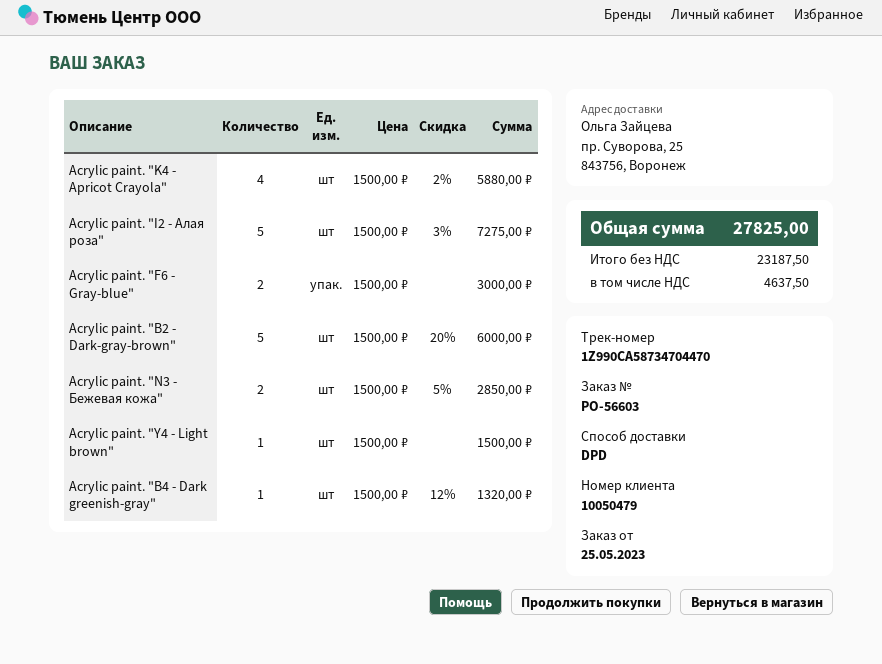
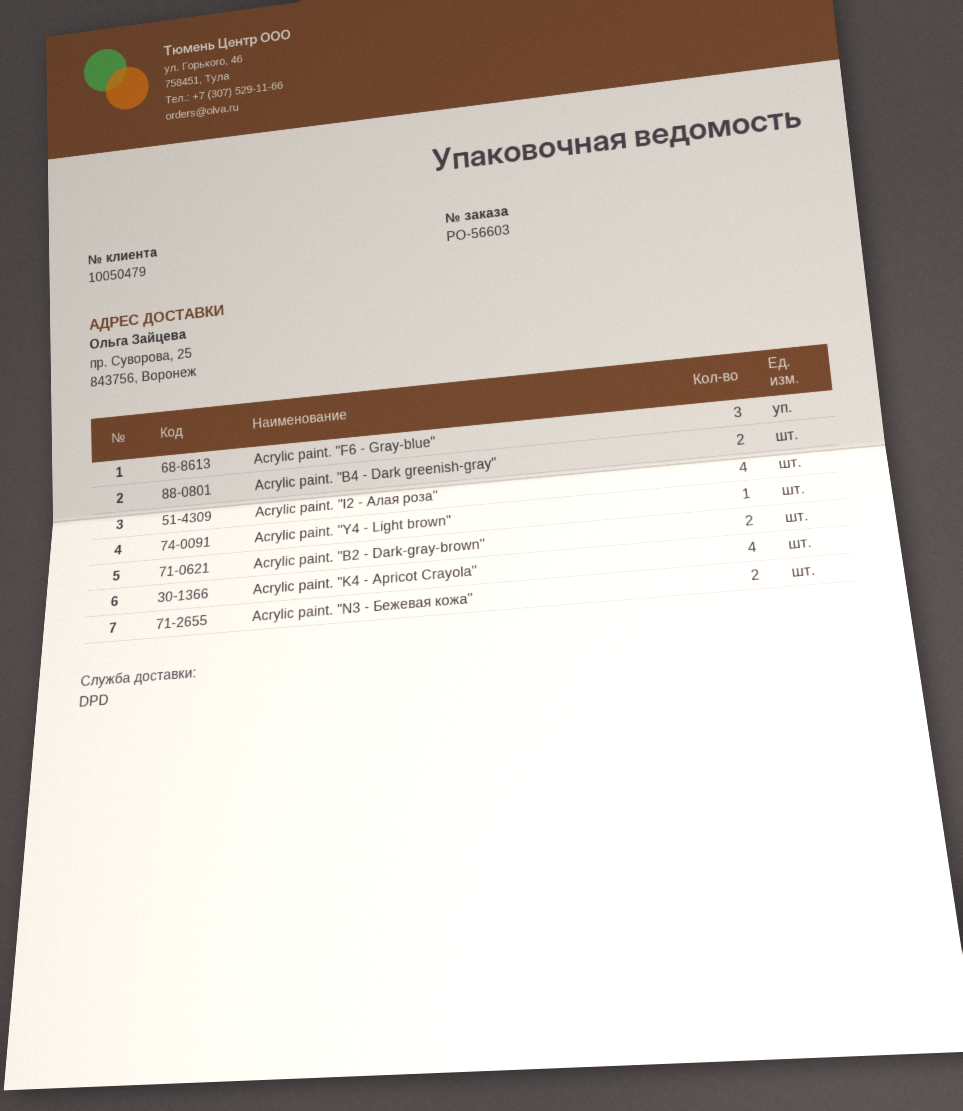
Acrylic paint. "I2 - Алая роза": 5 -> 4
Acrylic paint. "F6 - Gray-blue": 2 -> 3
Acrylic paint. "B2 - Dark-gray-brown": 5 -> 2
Acrylic paint. "B4 - Dark greenish-gray": 1 -> 2

